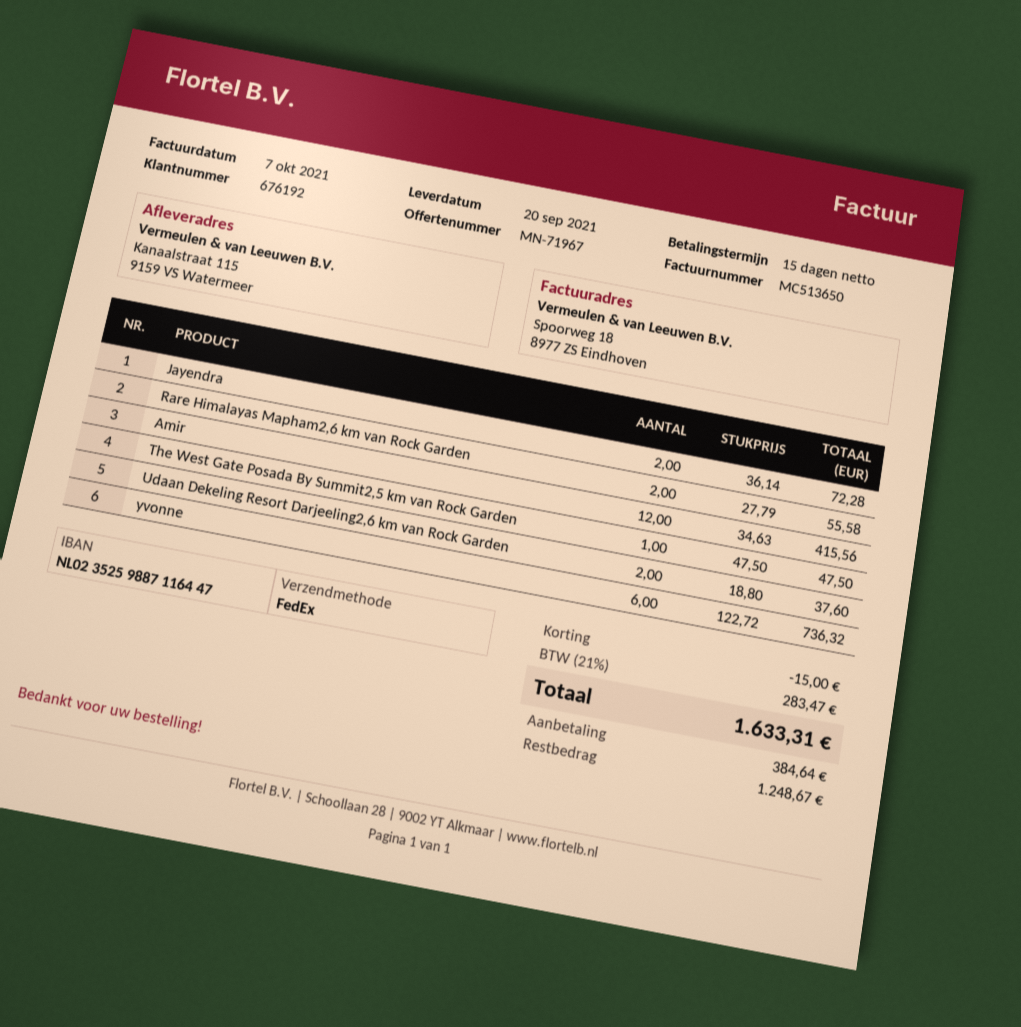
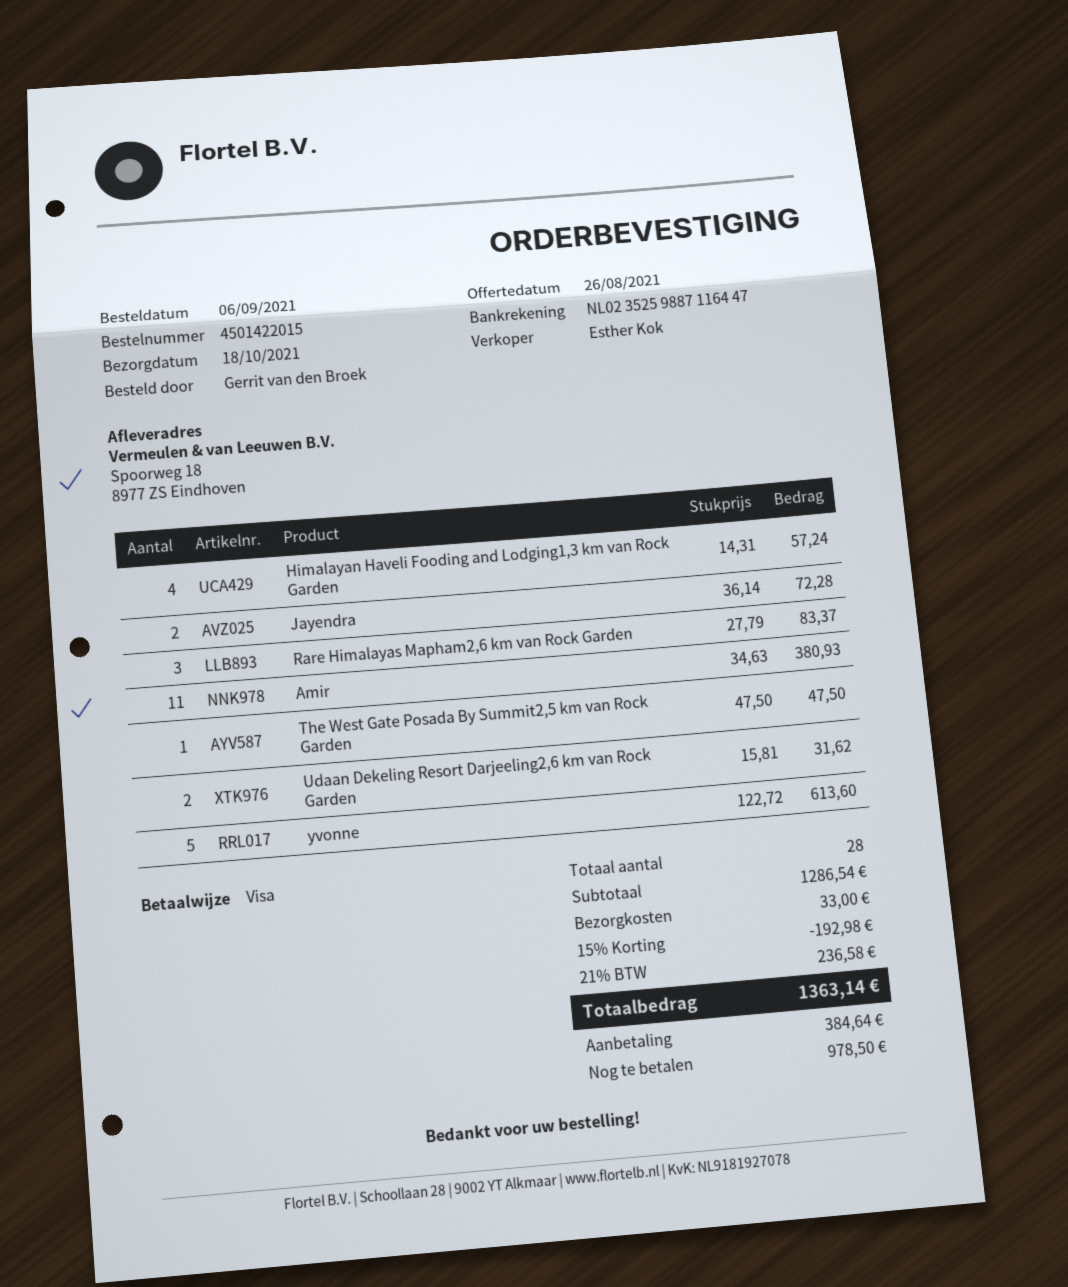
delivery date: 2021-09-20 -> 2021-10-18
ship to: Kanaalstraat 115, 9159 VS Watermeer -> Spoorweg 18, 8977 ZS Eindhoven
Rare Himalayas Mapham2,6 km van Rock Garden: 2 x 27.79 = 55.58 -> 3 x 27.79 = 83.37
Amir: 12 x 34.63 = 415.56 -> 11 x 34.63 = 380.93
Udaan Dekeling Resort Darjeeling2,6 km van Rock Garden: 2 x 18.80 = 37.60 -> 2 x 15.81 = 31.62
yvonne: 6 x 122.72 = 736.32 -> 5 x 122.72 = 613.60
Himalayan Haveli Fooding and Lodging1,3 km van Rock Garden: none -> 4 x 14.31 = 57.24
discount: 15.00 -> 192.98
shipping: none -> 33.00
tax: 21% = 283.47 -> 21% = 236.58
total: 1633.31 -> 1363.14
balance: 1248.67 -> 978.50

